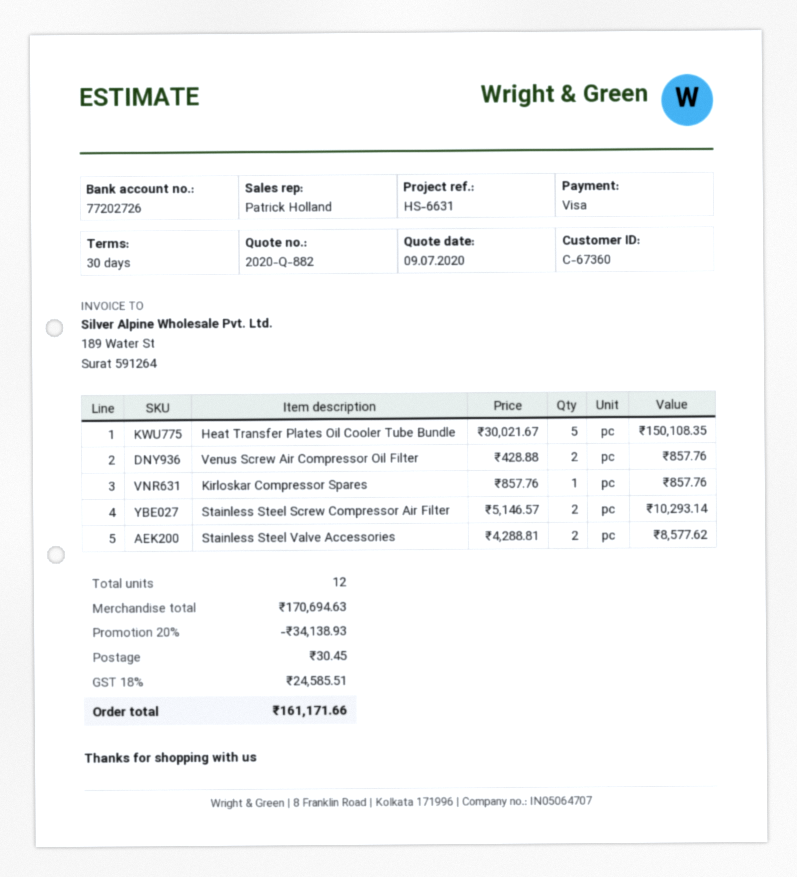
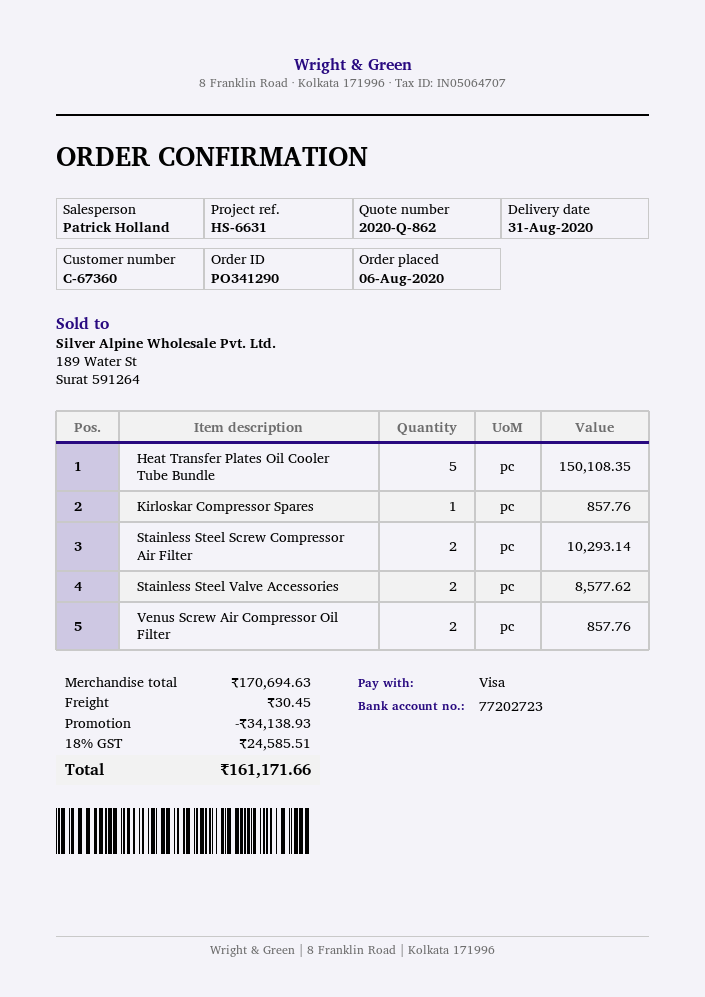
quote number: 2020-Q-882 -> 2020-Q-862
bank account: 77202726 -> 77202723

